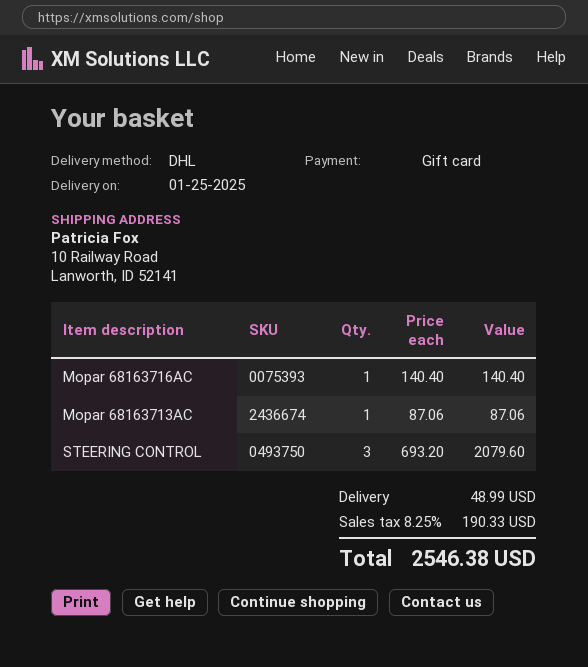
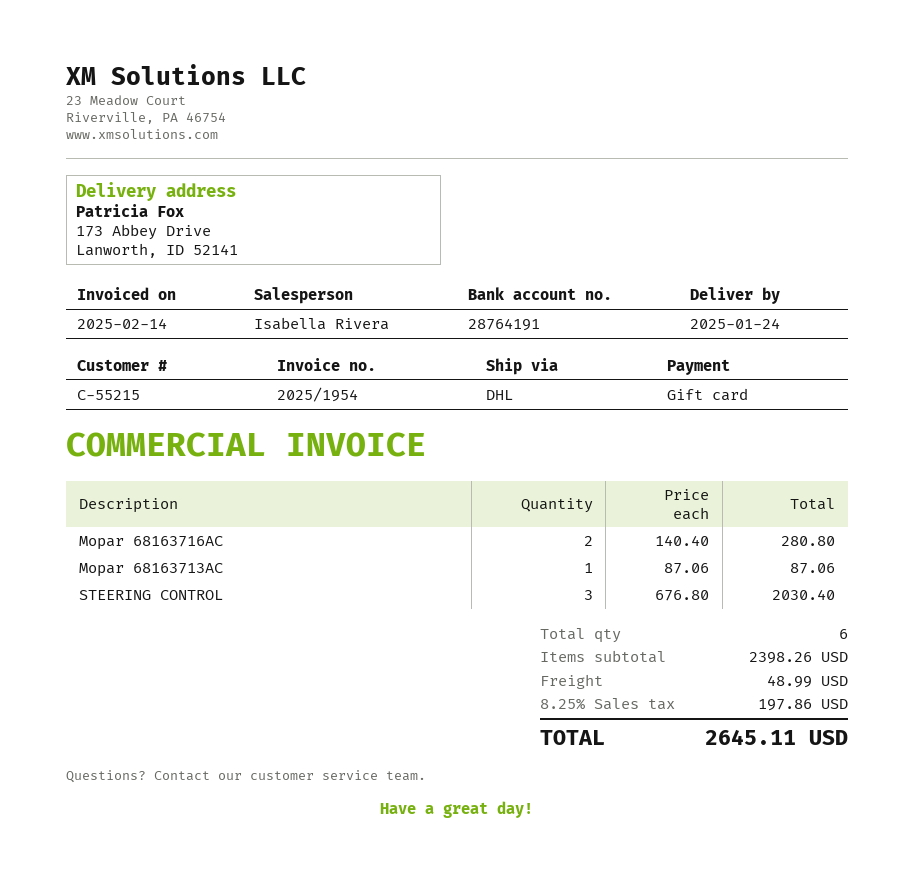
delivery date: 2025-01-25 -> 2025-01-24
ship to: 10 Railway Road, Lanworth, ID 52141 -> 173 Abbey Drive, Lanworth, ID 52141
Mopar 68163716AC: 1 x 140.40 = 140.40 -> 2 x 140.40 = 280.80
STEERING CONTROL: 3 x 693.20 = 2079.60 -> 3 x 676.80 = 2030.40
tax: 8.25% = 190.33 -> 8.25% = 197.86
total: 2546.38 -> 2645.11

